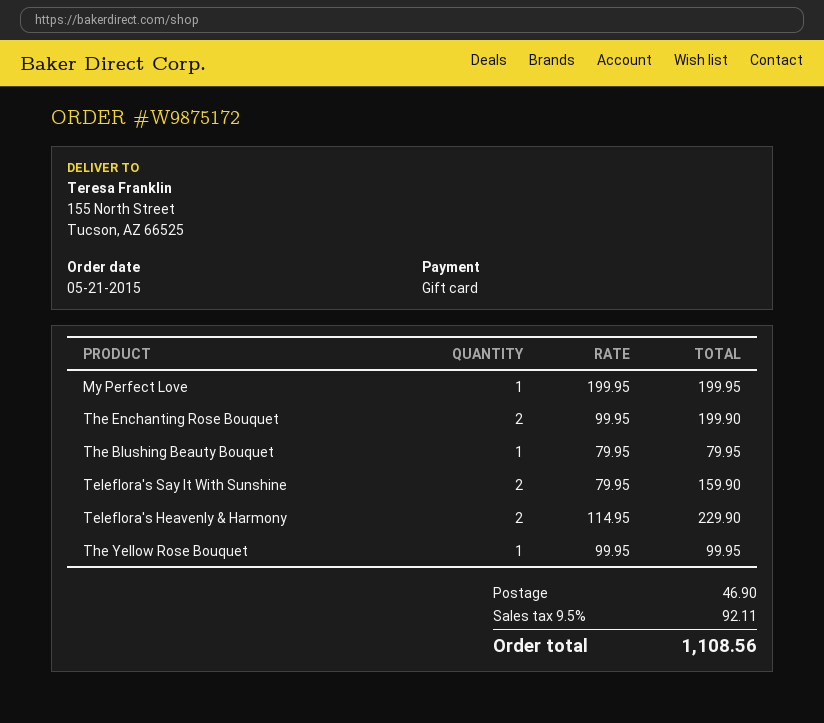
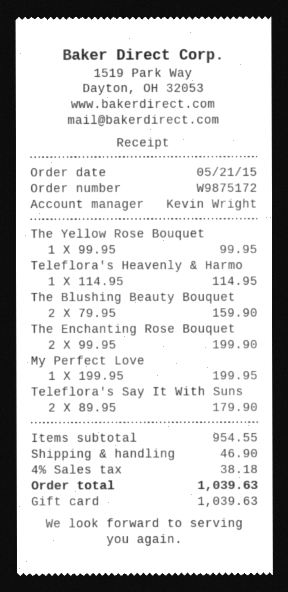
The Blushing Beauty Bouquet: 1 x 79.95 = 79.95 -> 2 x 79.95 = 159.90
Teleflora's Say It With Sunshine: 2 x 79.95 = 159.90 -> 2 x 89.95 = 179.90
Teleflora's Heavenly & Harmony: 2 x 114.95 = 229.90 -> 1 x 114.95 = 114.95
tax: 9.5% = 92.11 -> 4% = 38.18
total: 1108.56 -> 1039.63

